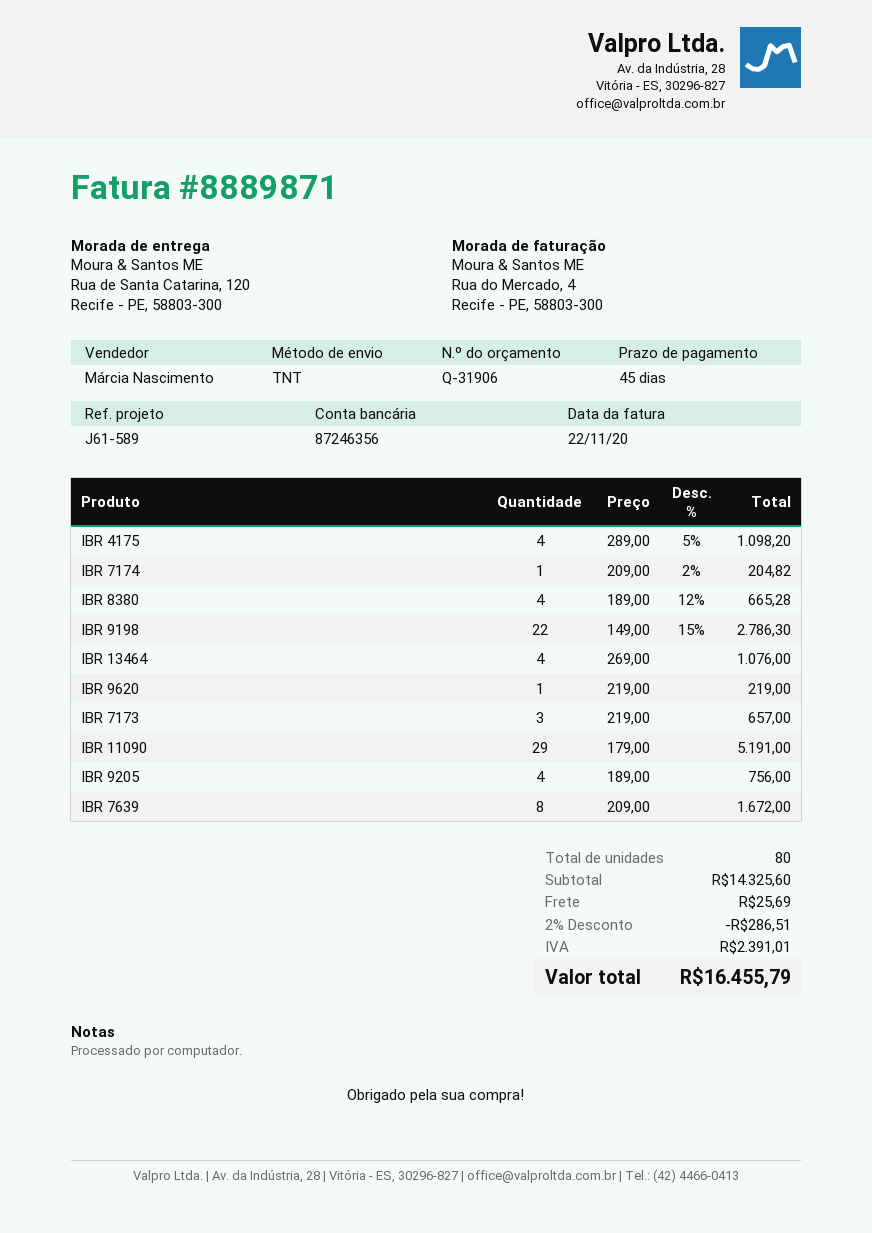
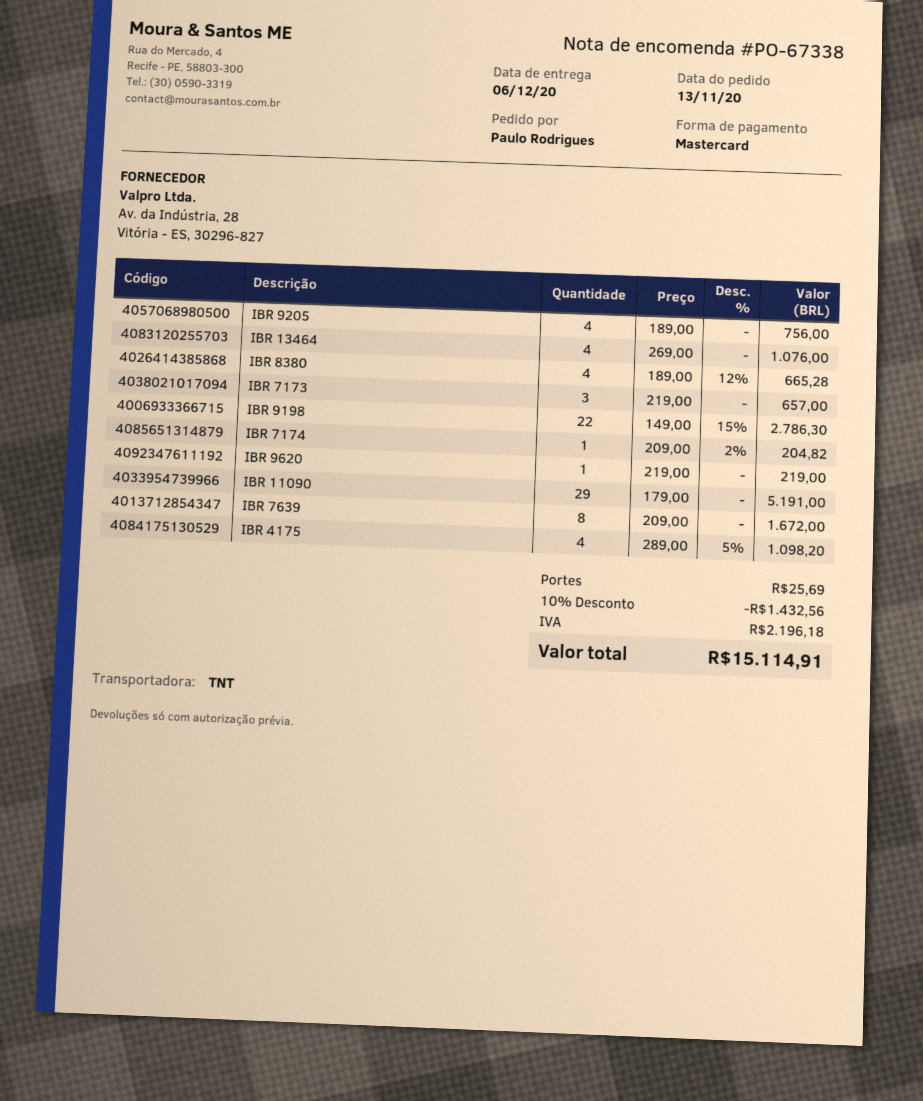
discount: 2% = 286.51 -> 10% = 1432.56
tax: 2391.01 -> 2196.18
total: 16455.79 -> 15114.91

